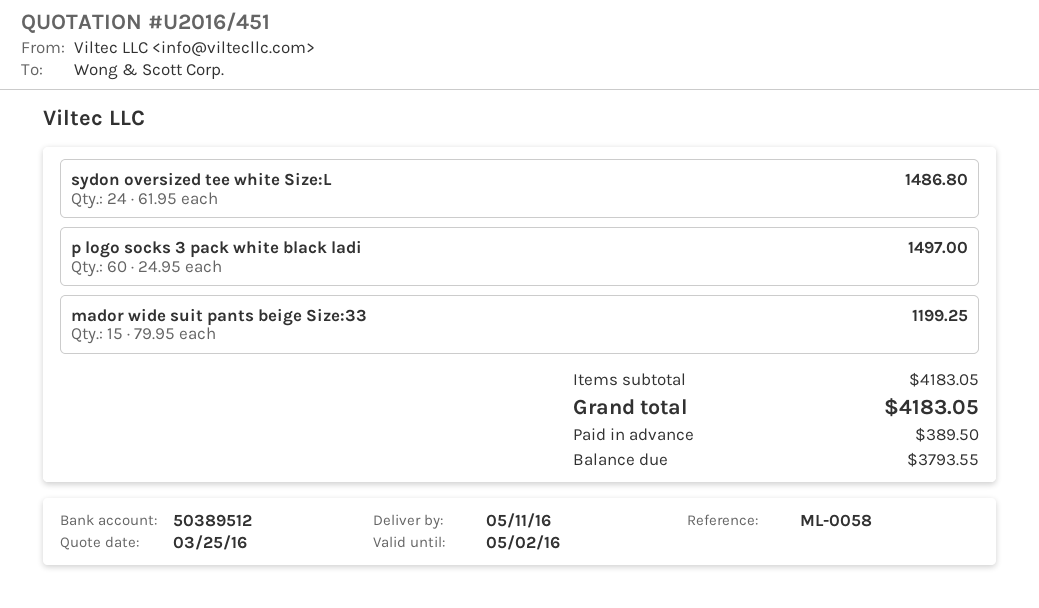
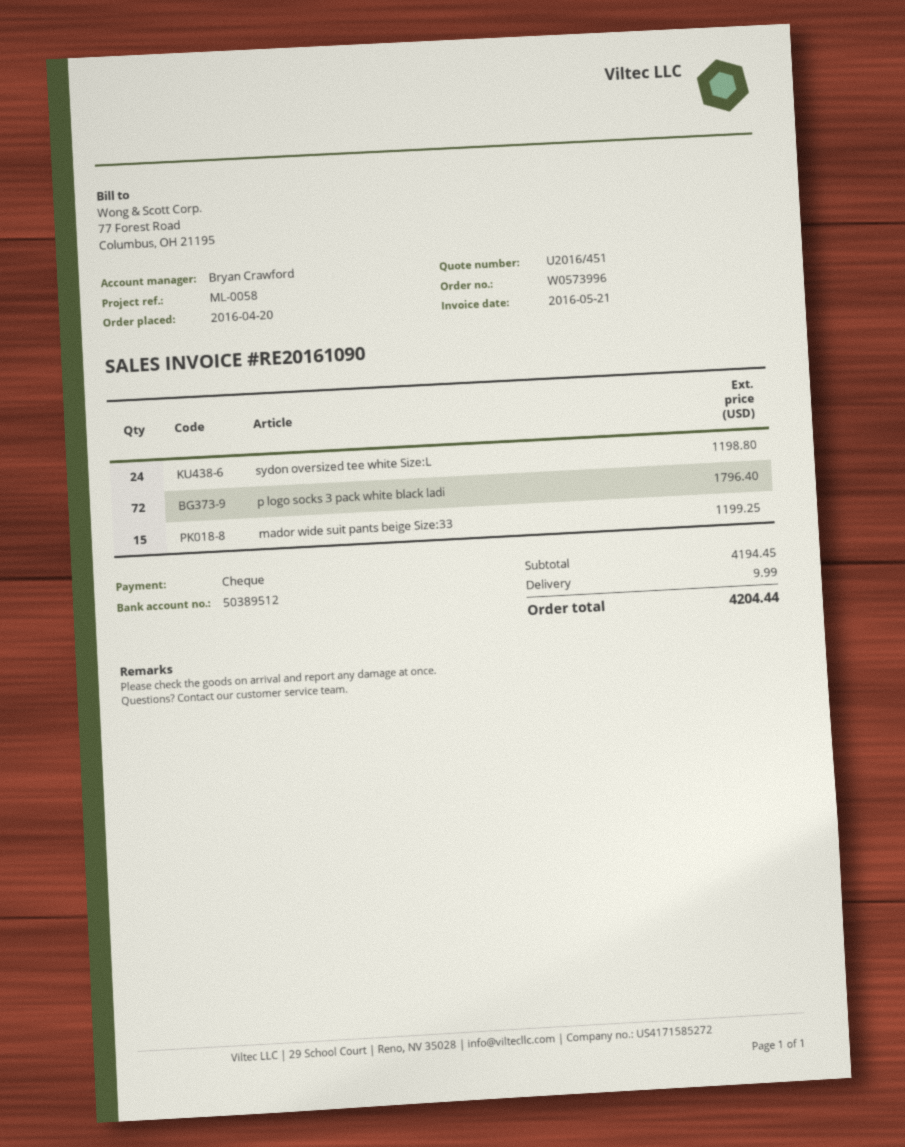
sydon oversized tee white Size:L: 24 for 1486.80 -> 24 for 1198.80
p logo socks 3 pack white black ladi: 60 for 1497.00 -> 72 for 1796.40
subtotal: 4183.05 -> 4194.45
shipping: none -> 9.99
total: 4183.05 -> 4204.44

